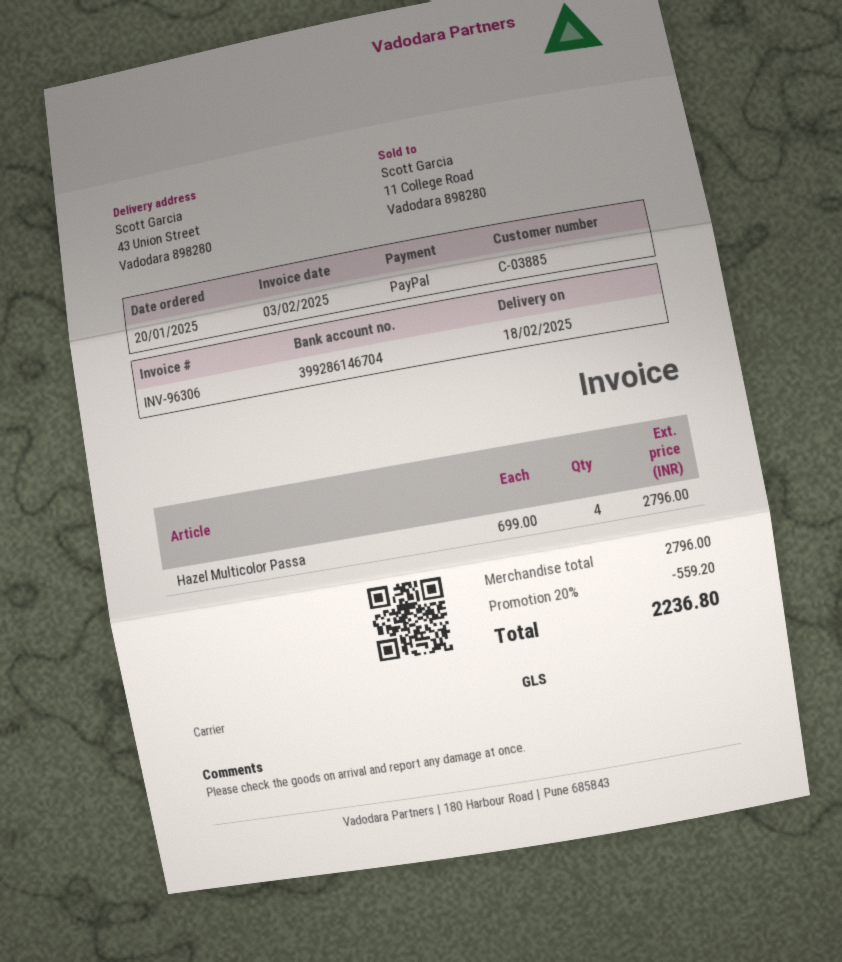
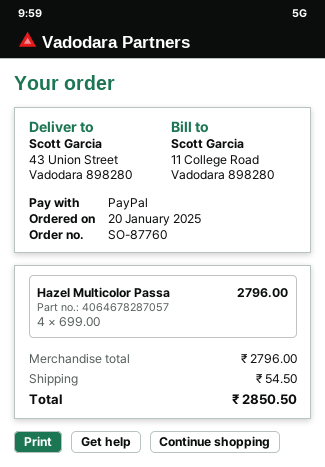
discount: 20% = 559.20 -> none
shipping: none -> 54.50
total: 2236.80 -> 2850.50

